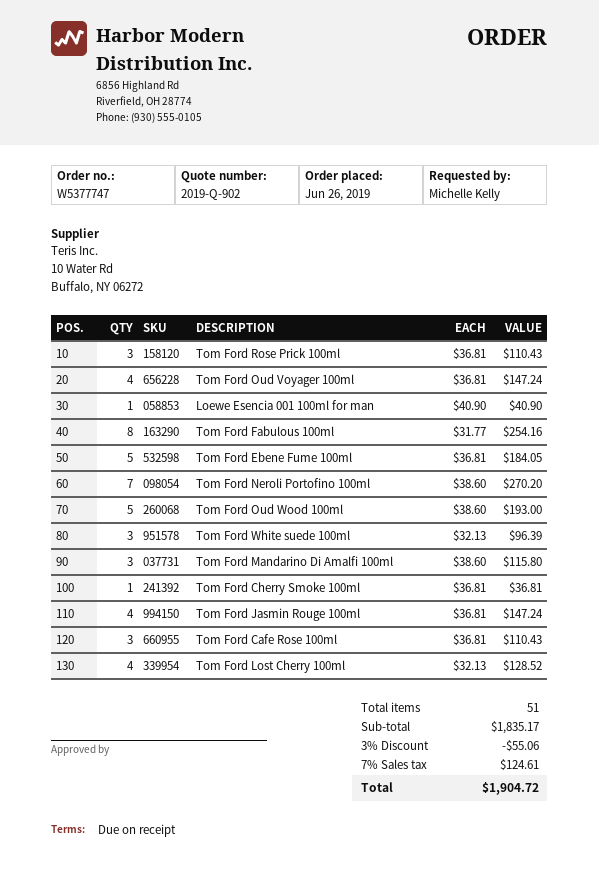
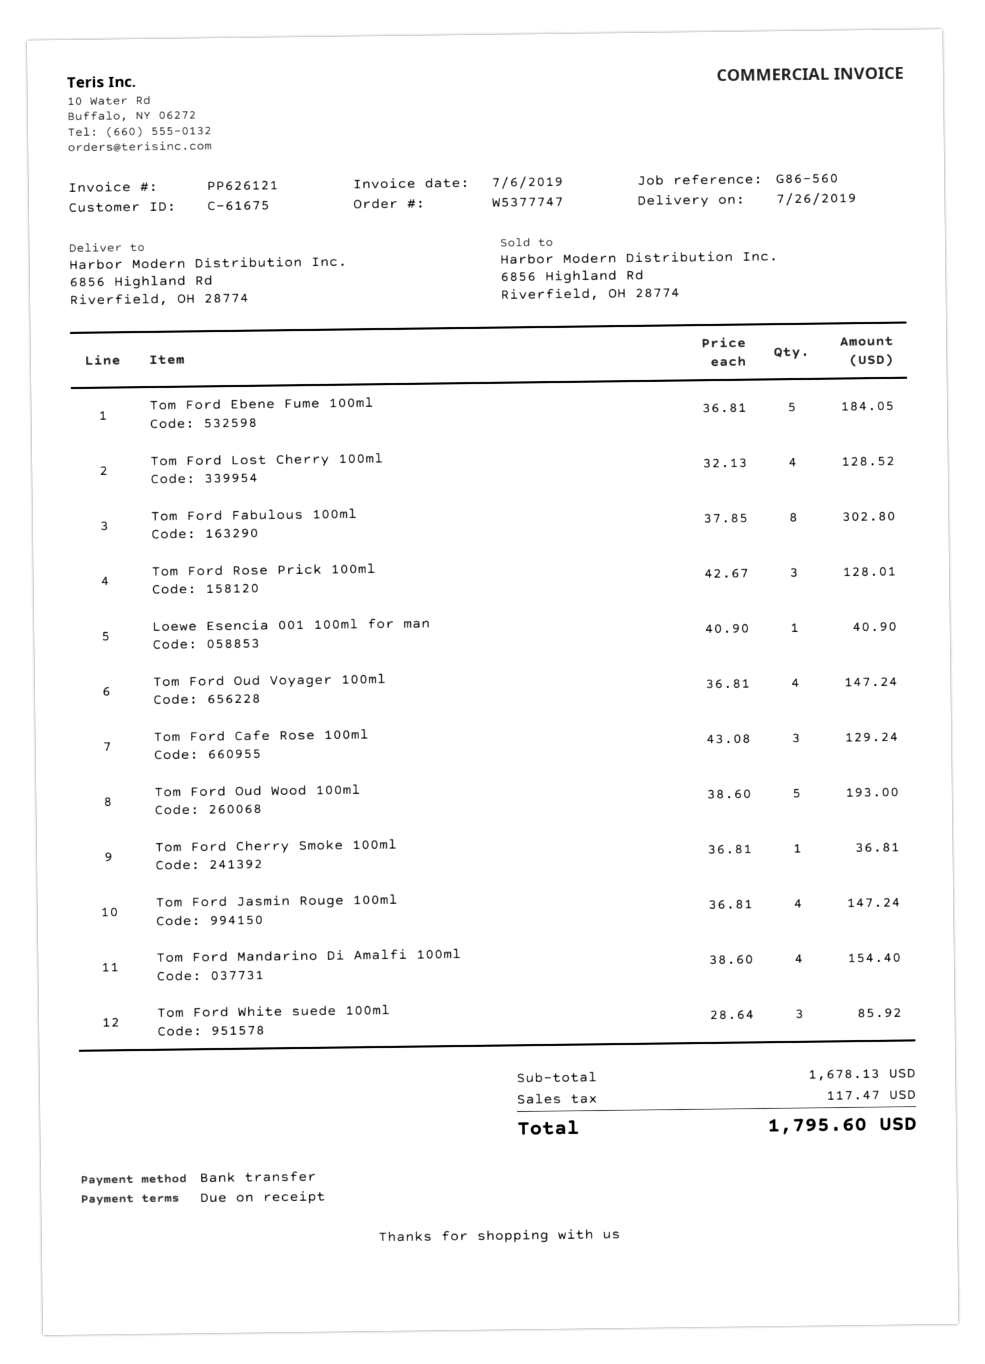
Tom Ford Rose Prick 100ml: 3 x 36.81 = 110.43 -> 3 x 42.67 = 128.01
Tom Ford Fabulous 100ml: 8 x 31.77 = 254.16 -> 8 x 37.85 = 302.80
Tom Ford Neroli Portofino 100ml: 7 x 38.60 = 270.20 -> none
Tom Ford White suede 100ml: 3 x 32.13 = 96.39 -> 3 x 28.64 = 85.92
Tom Ford Mandarino Di Amalfi 100ml: 3 x 38.60 = 115.80 -> 4 x 38.60 = 154.40
Tom Ford Cafe Rose 100ml: 3 x 36.81 = 110.43 -> 3 x 43.08 = 129.24
subtotal: 1835.17 -> 1678.13
discount: 3% = 55.06 -> none
tax: 124.61 -> 117.47
total: 1904.72 -> 1795.60

